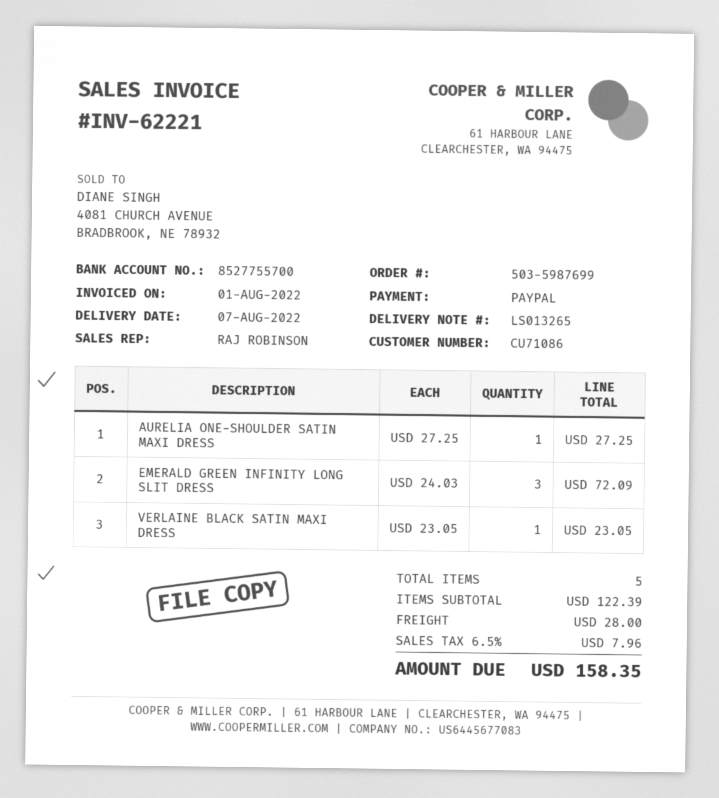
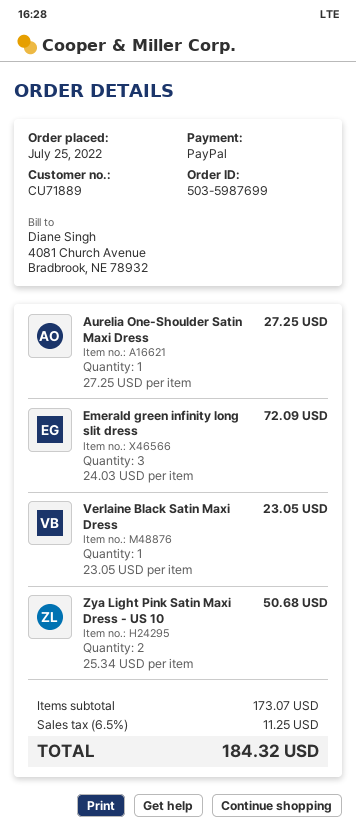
customer number: CU71086 -> CU71889
Zya Light Pink Satin Maxi Dress - US 10: none -> 2 x 25.34 = 50.68
subtotal: 122.39 -> 173.07
shipping: 28.00 -> none
tax: 6.5% = 7.96 -> 6.5% = 11.25
total: 158.35 -> 184.32

